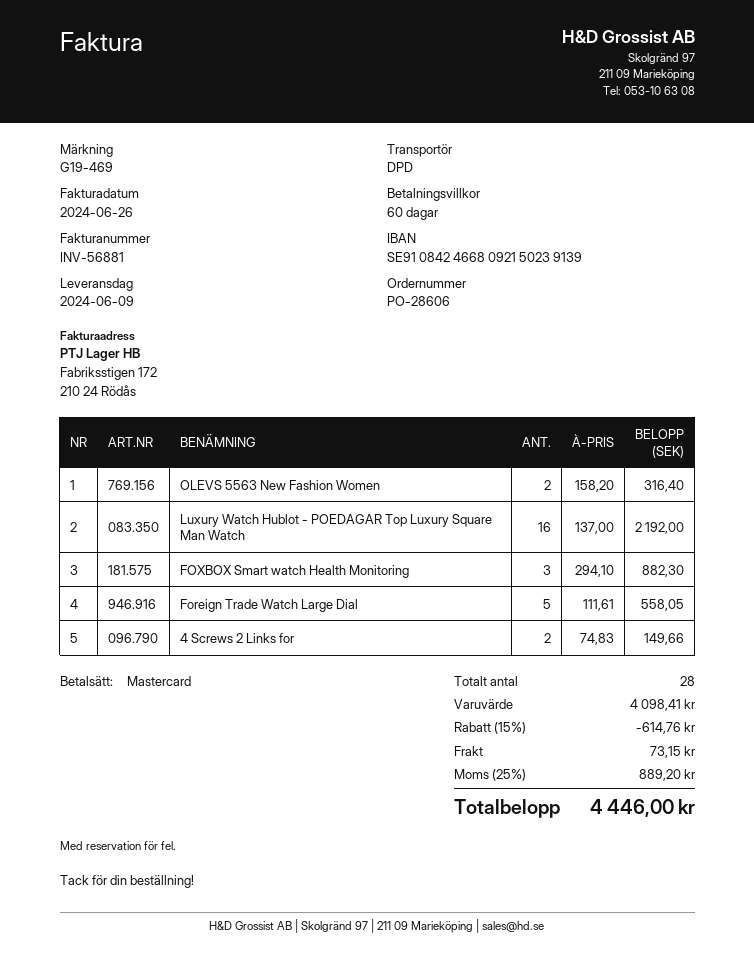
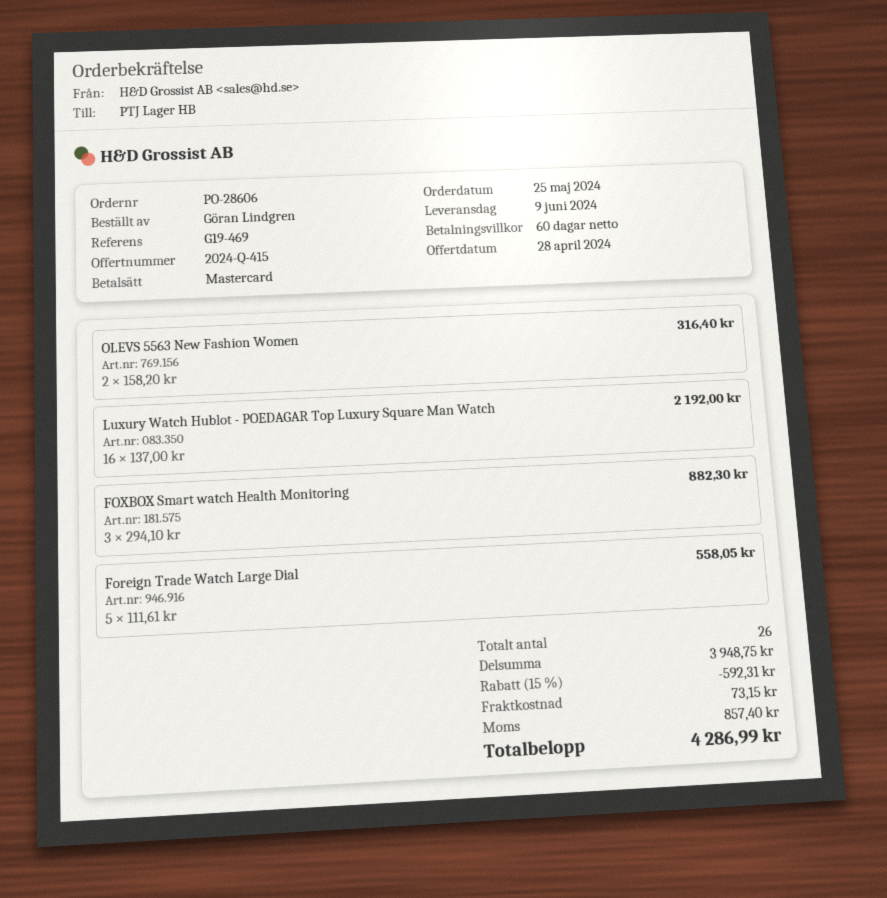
4 Screws 2 Links for: 2 x 74.83 = 149.66 -> none
total quantity: 28 -> 26
subtotal: 4098.41 -> 3948.75
discount: 15% = 614.76 -> 15% = 592.31
tax: 889.20 -> 857.40
total: 4446.00 -> 4286.99

